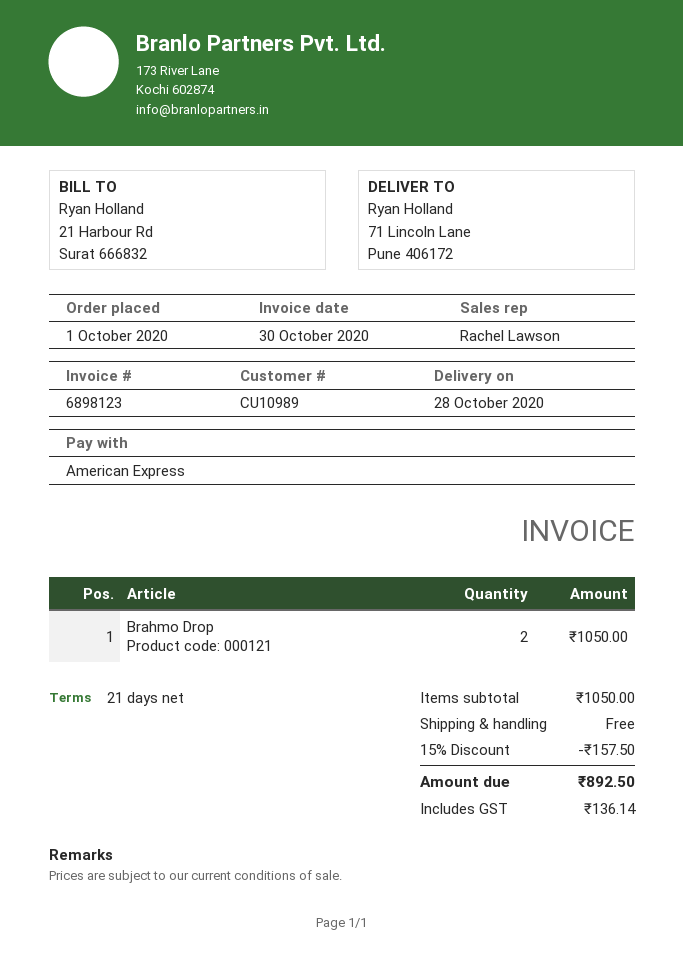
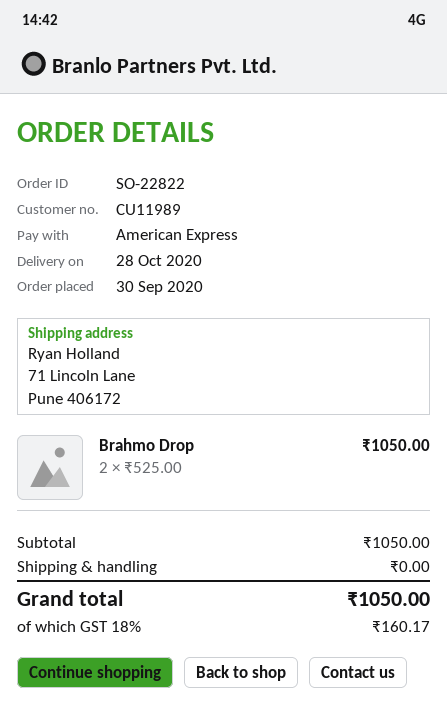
order date: 2020-10-01 -> 2020-09-30
customer number: CU10989 -> CU11989
discount: 15% = 157.50 -> none
tax: 136.14 -> 160.17
total: 892.50 -> 1050.00

